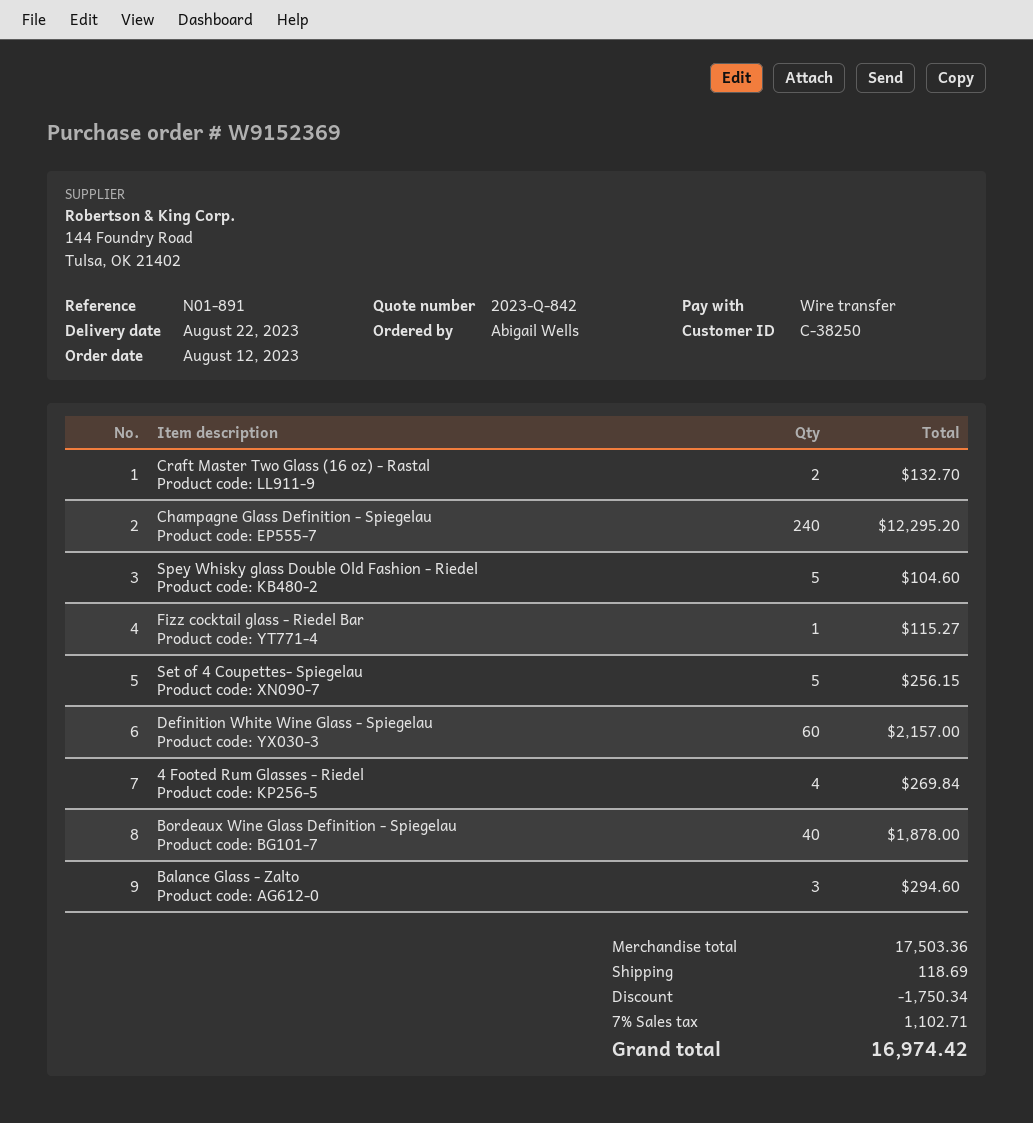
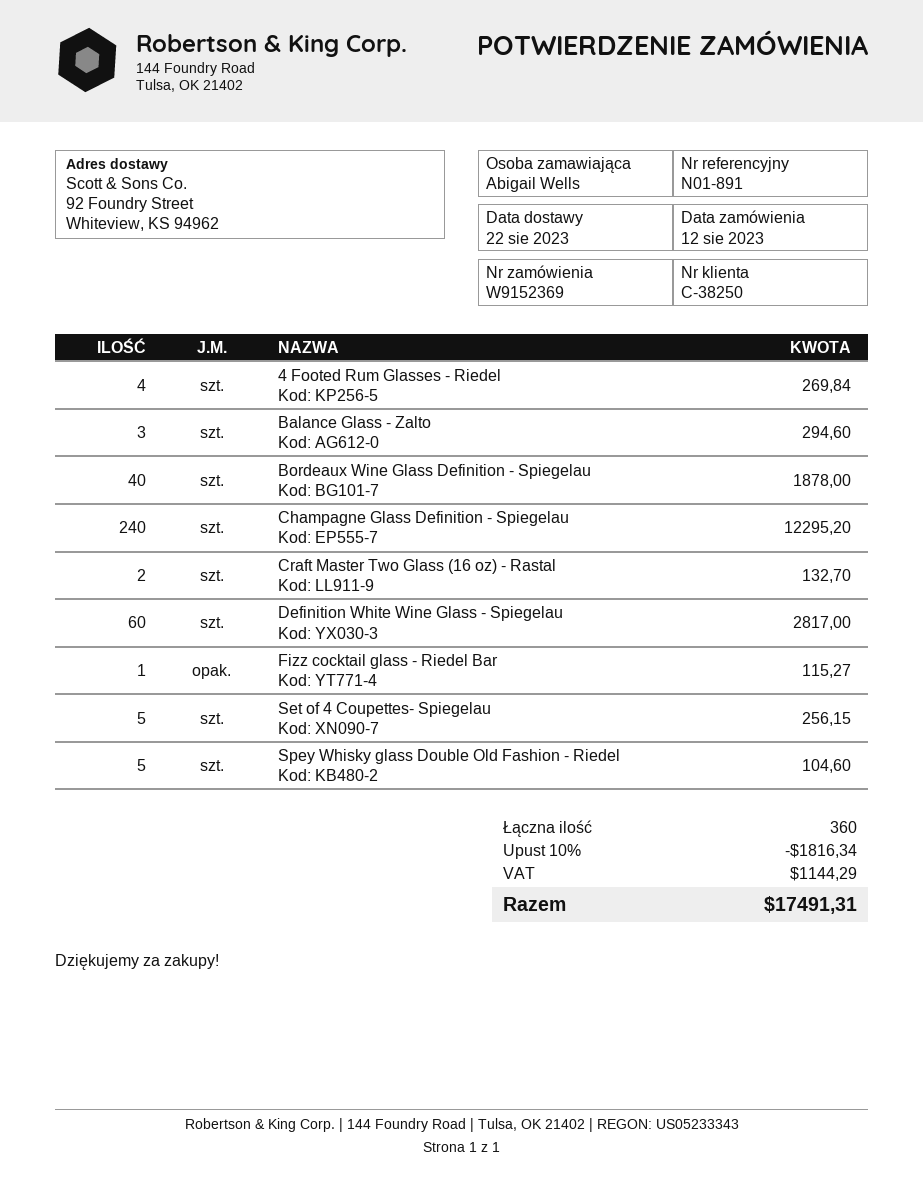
Definition White Wine Glass - Spiegelau: 60 for 2157.00 -> 60 for 2817.00
discount: 1750.34 -> 1816.34
shipping: 118.69 -> none
tax: 1102.71 -> 1144.29
total: 16974.42 -> 17491.31

